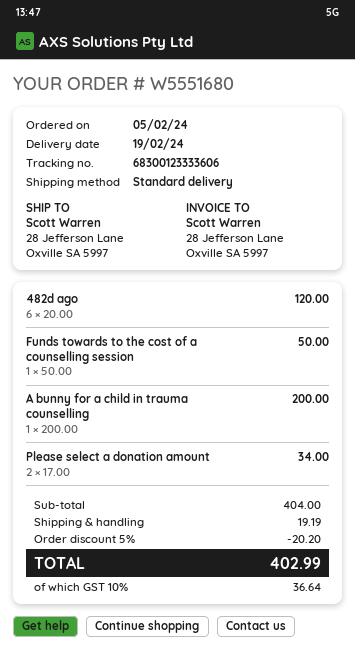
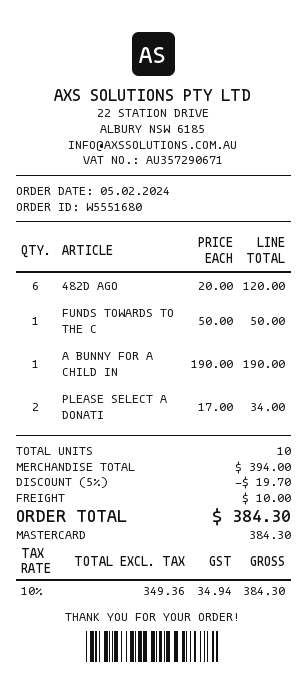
A bunny for a child in trauma counselling: 1 x 200.00 = 200.00 -> 1 x 190.00 = 190.00
subtotal: 404.00 -> 394.00
discount: 5% = 20.20 -> 5% = 19.70
shipping: 19.19 -> 10.00
tax: 10% = 36.64 -> 10% = 34.94
total: 402.99 -> 384.30

